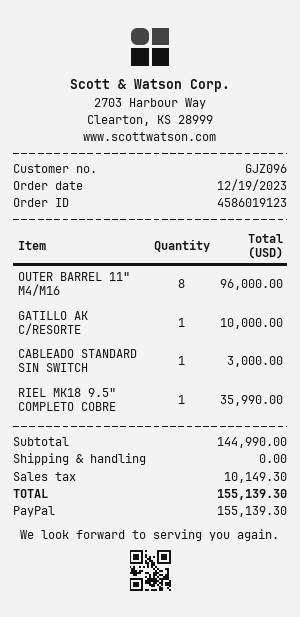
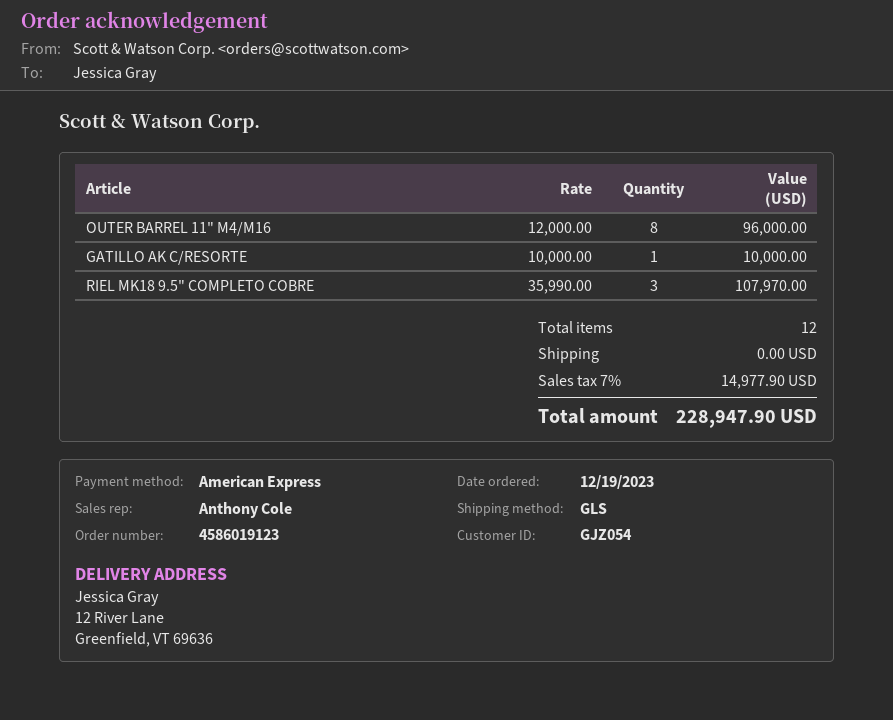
customer number: GJZ096 -> GJZ054
payment method: PayPal -> American Express
CABLEADO STANDARD SIN SWITCH: 1 for 3000.00 -> none
RIEL MK18 9.5" COMPLETO COBRE: 1 for 35990.00 -> 3 for 107970.00
tax: 10149.30 -> 14977.90
total: 155139.30 -> 228947.90

